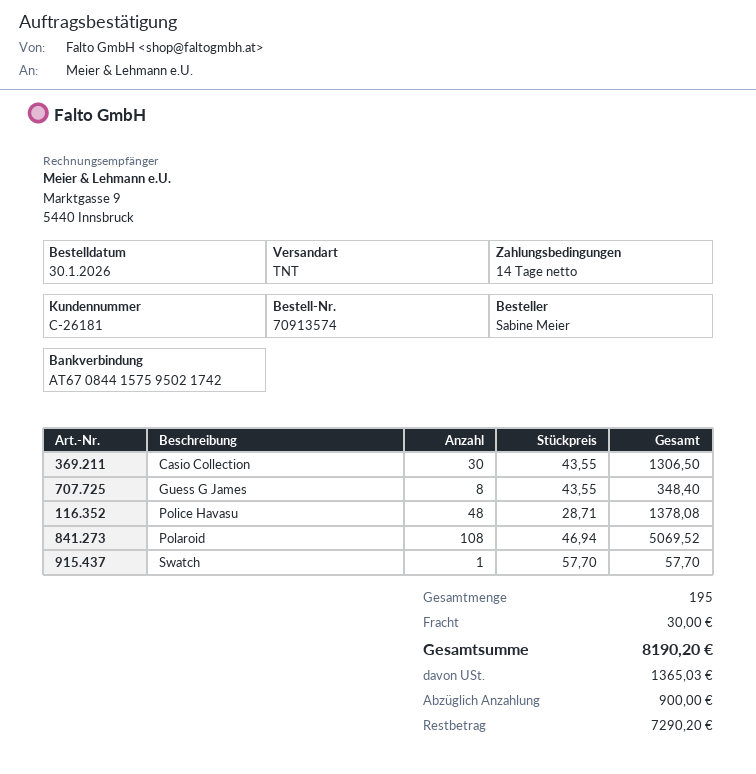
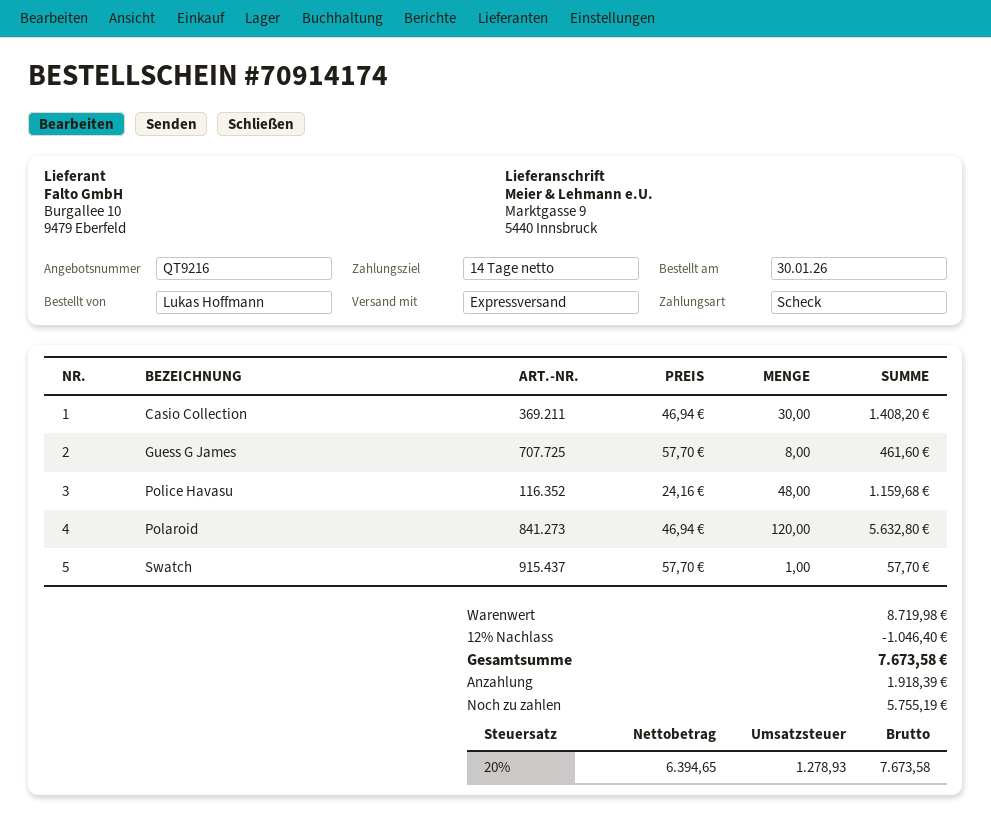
order number: 70913574 -> 70914174
ordered by: Sabine Meier -> Lukas Hoffmann
shipping method: TNT -> express
Casio Collection: 30 x 43.55 = 1306.50 -> 30 x 46.94 = 1408.20
Guess G James: 8 x 43.55 = 348.40 -> 8 x 57.70 = 461.60
Police Havasu: 48 x 28.71 = 1378.08 -> 48 x 24.16 = 1159.68
Polaroid: 108 x 46.94 = 5069.52 -> 120 x 46.94 = 5632.80
discount: none -> 12% = 1046.40
shipping: 30.00 -> none
tax: 1365.03 -> 1278.93
total: 8190.20 -> 7673.58
deposit: 900.00 -> 1918.39
balance: 7290.20 -> 5755.19

